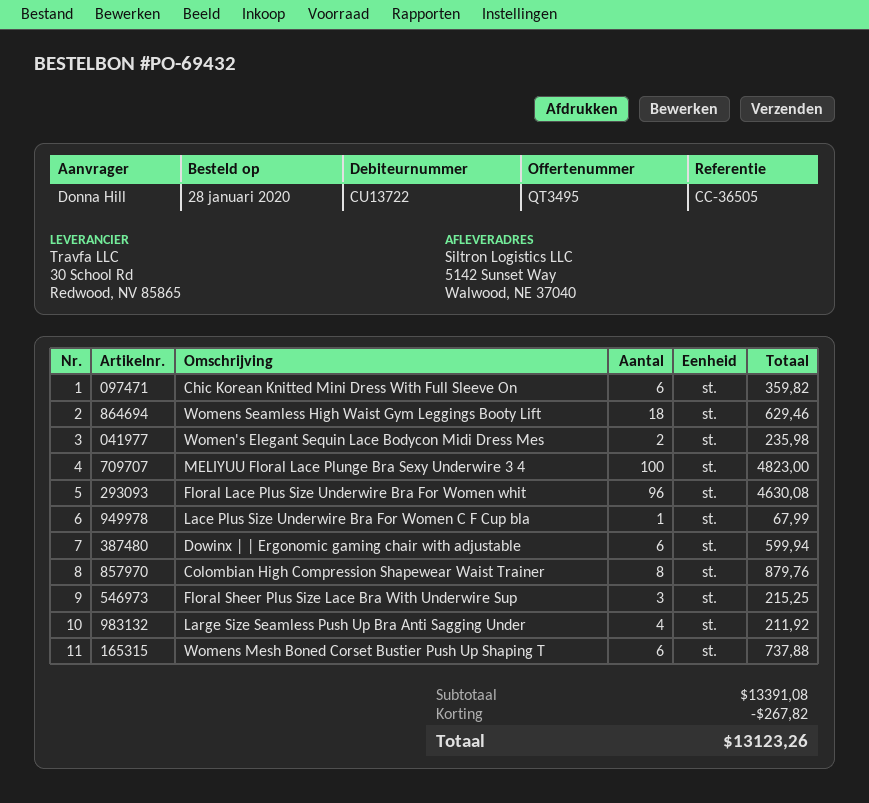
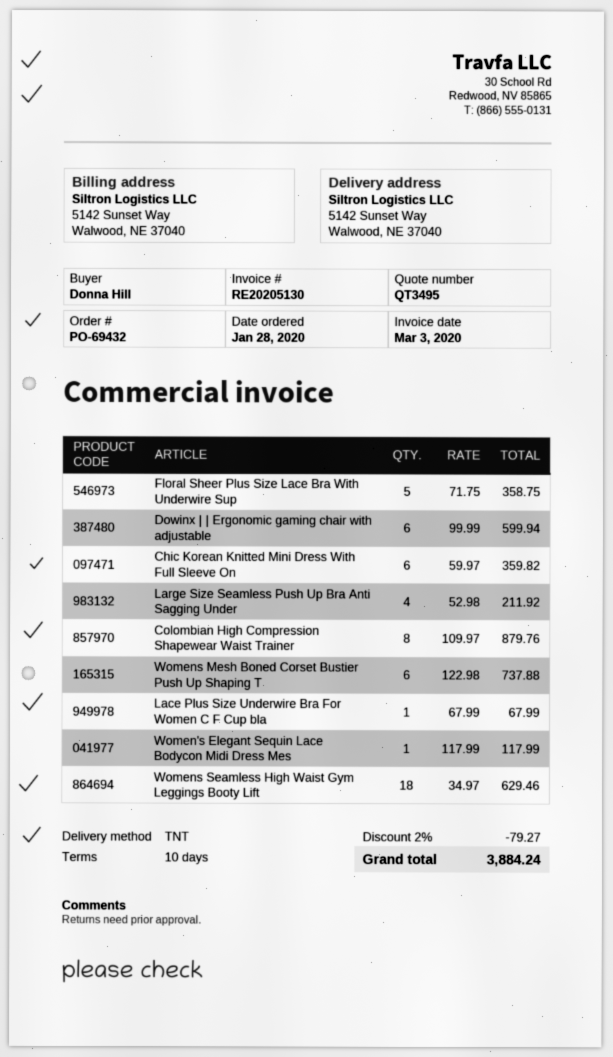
Women's Elegant Sequin Lace Bodycon Midi Dress Mes: 2 for 235.98 -> 1 for 117.99
MELIYUU Floral Lace Plunge Bra Sexy Underwire 3 4: 100 for 4823.00 -> none
Floral Lace Plus Size Underwire Bra For Women whit: 96 for 4630.08 -> none
Floral Sheer Plus Size Lace Bra With Underwire Sup: 3 for 215.25 -> 5 for 358.75
discount: 267.82 -> 79.27
total: 13123.26 -> 3884.24

